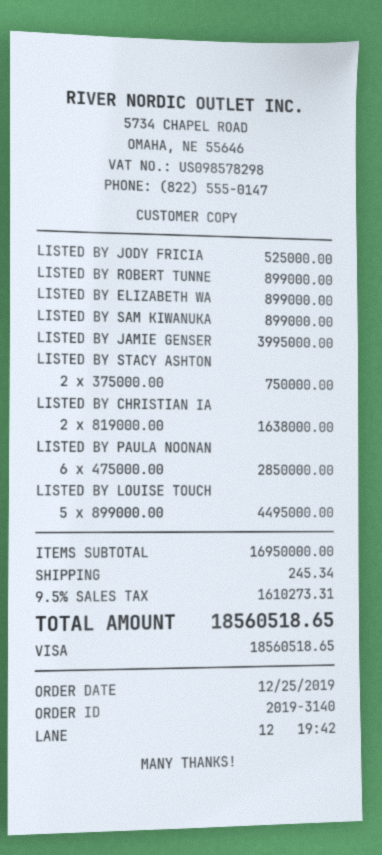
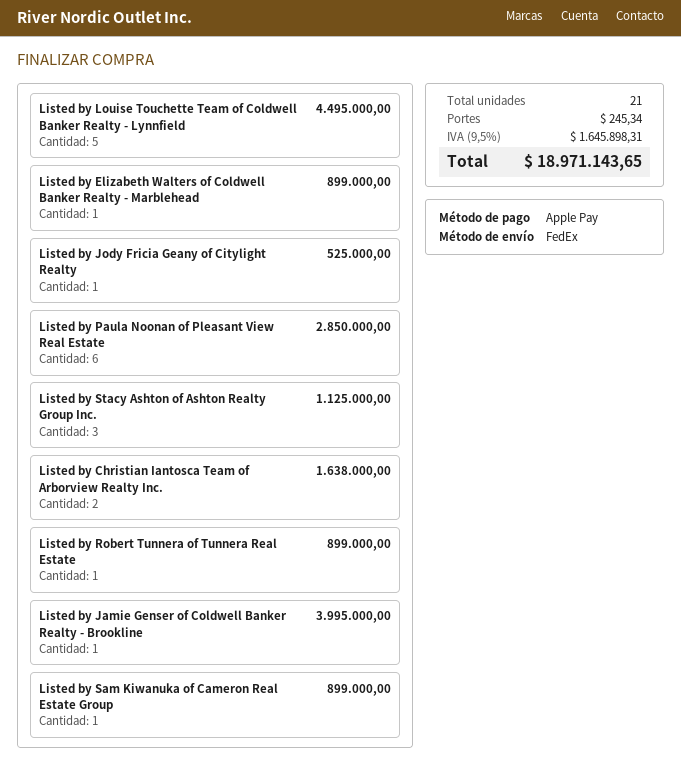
payment method: Visa -> Apple Pay
LISTED BY STACY ASHTON: 2 for 750000.00 -> 3 for 1125000.00
tax: 9.5% = 1610273.31 -> 9.5% = 1645898.31
total: 18560518.65 -> 18971143.65

